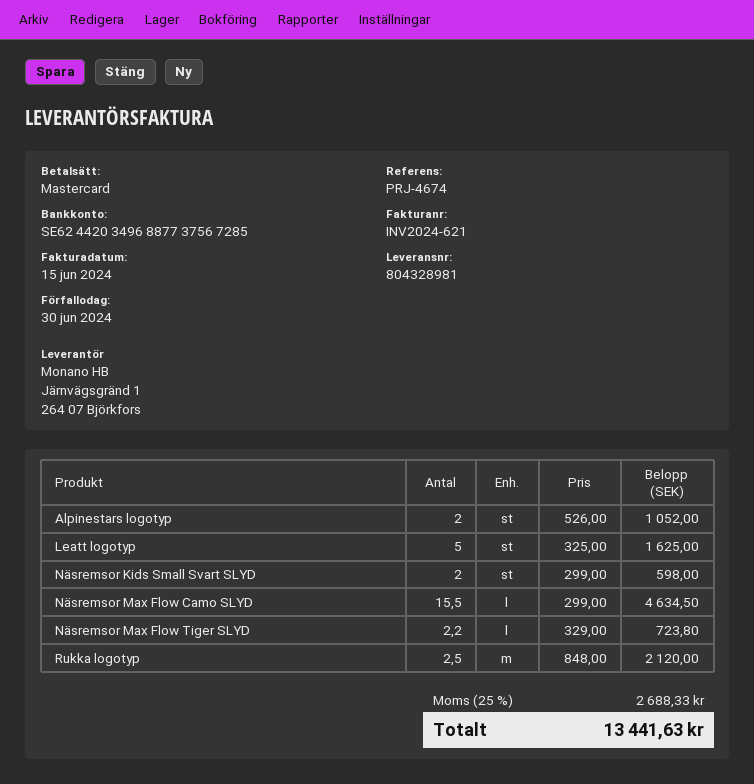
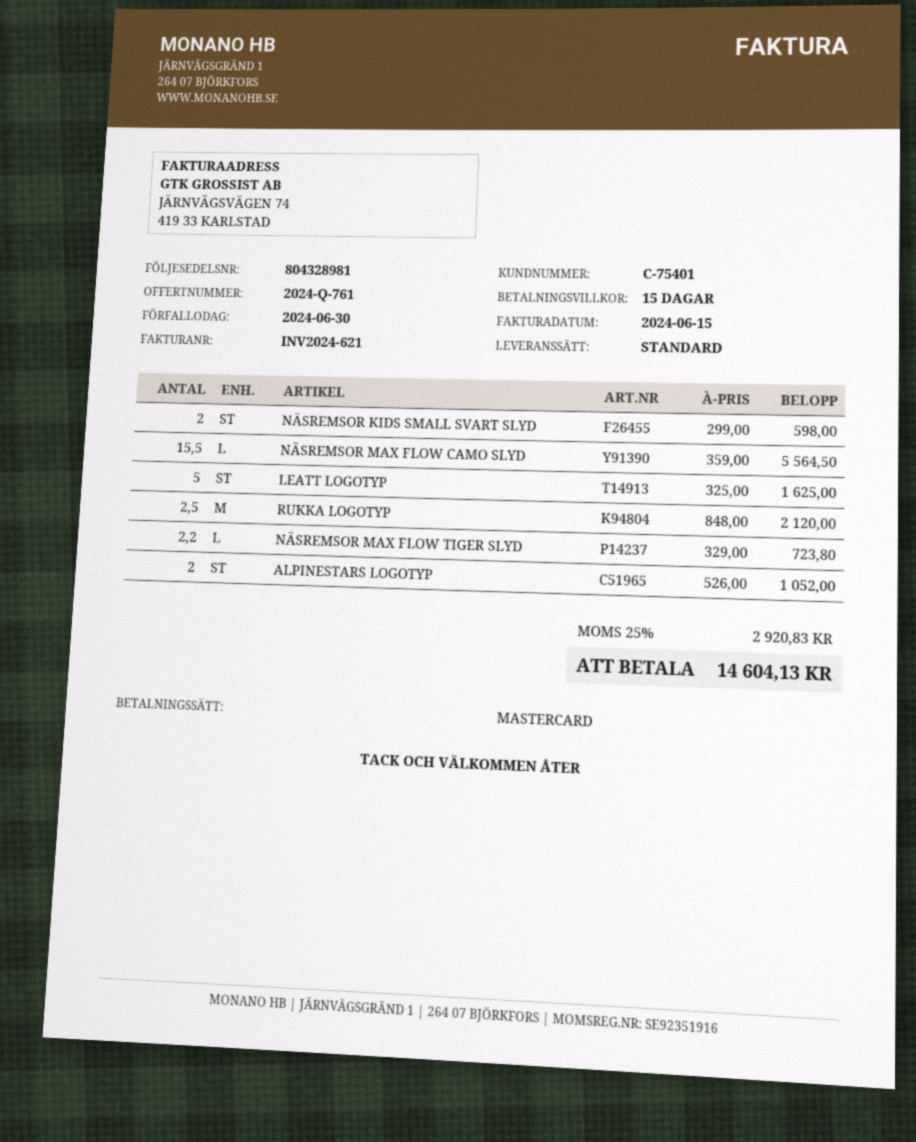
Näsremsor Max Flow Camo SLYD: 15.5 x 299.00 = 4634.50 -> 15.5 x 359.00 = 5564.50
tax: 25% = 2688.33 -> 25% = 2920.83
total: 13441.63 -> 14604.13

